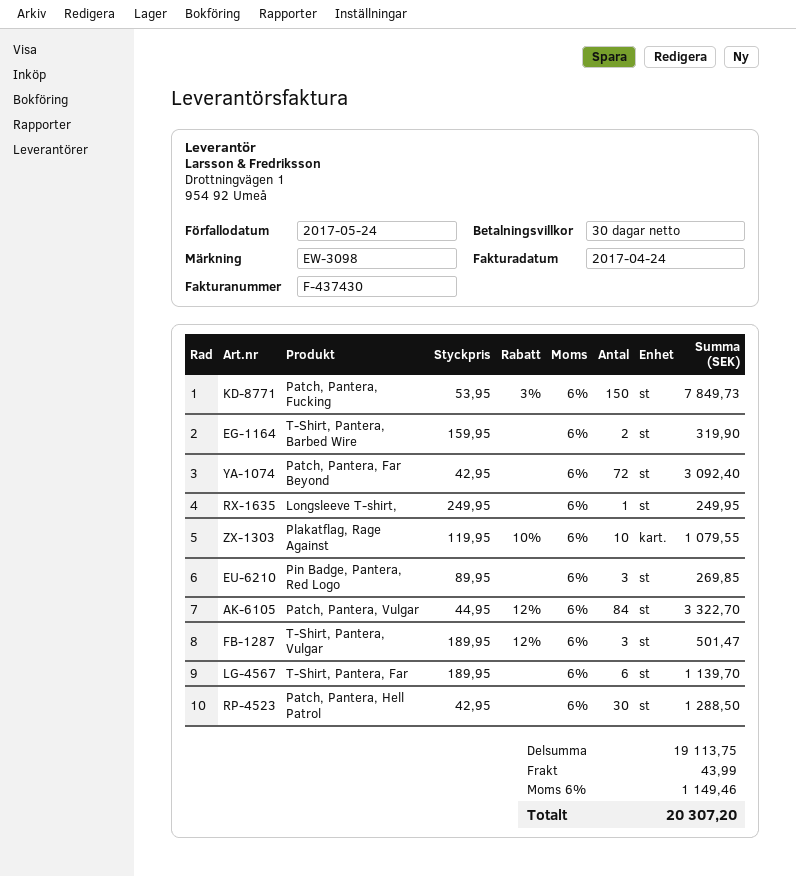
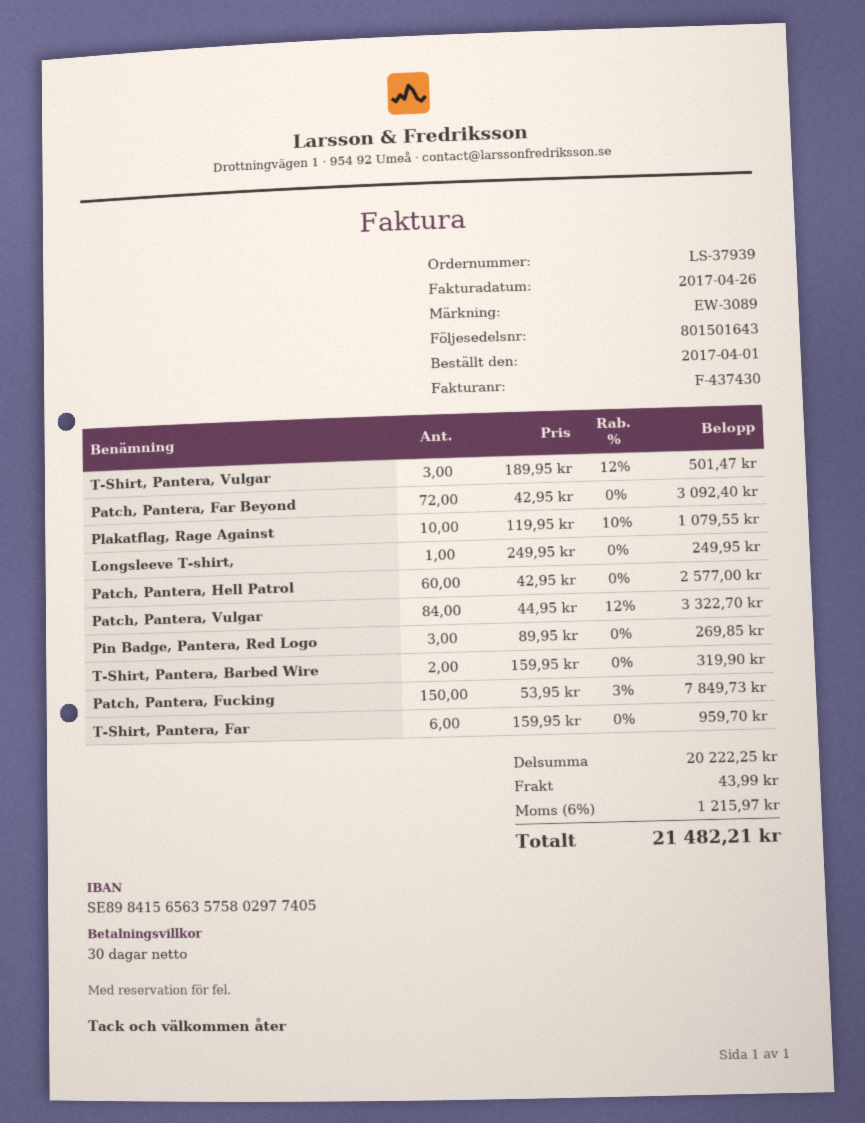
invoice date: 2017-04-24 -> 2017-04-26
reference: EW-3098 -> EW-3089
T-Shirt, Pantera, Far: 6 x 189.95 = 1139.70 -> 6 x 159.95 = 959.70
Patch, Pantera, Hell Patrol: 30 x 42.95 = 1288.50 -> 60 x 42.95 = 2577.00
subtotal: 19113.75 -> 20222.25
tax: 6% = 1149.46 -> 6% = 1215.97
total: 20307.20 -> 21482.21

